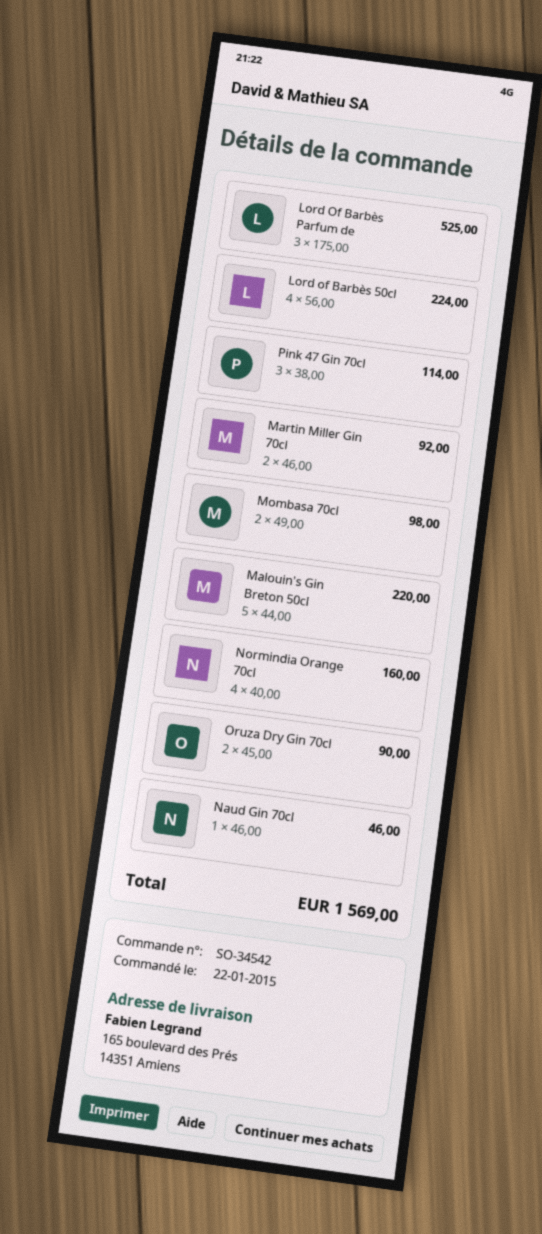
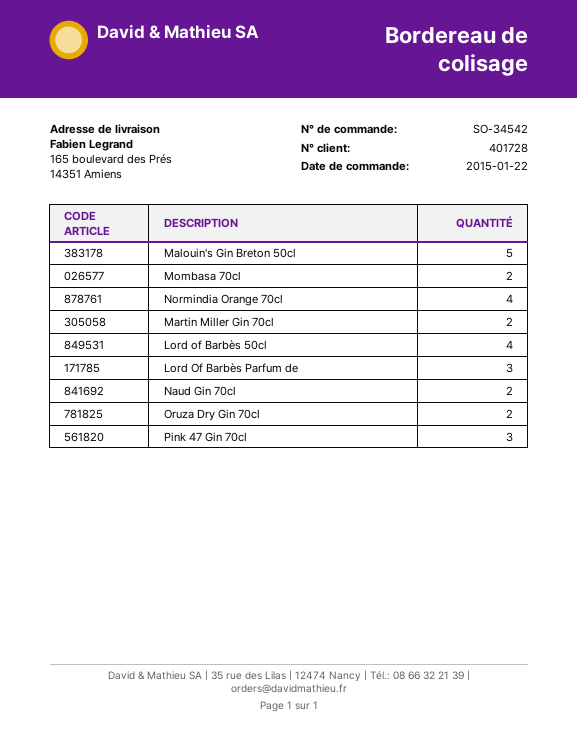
Naud Gin 70cl: 1 -> 2

